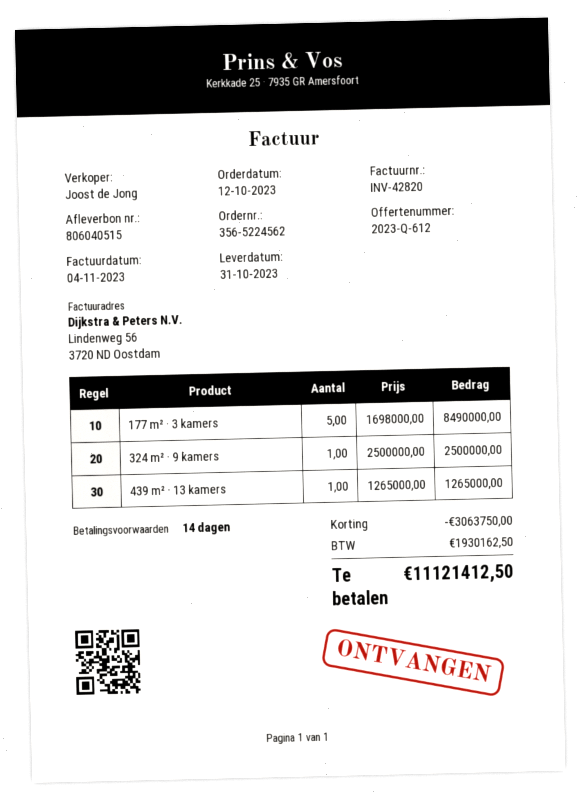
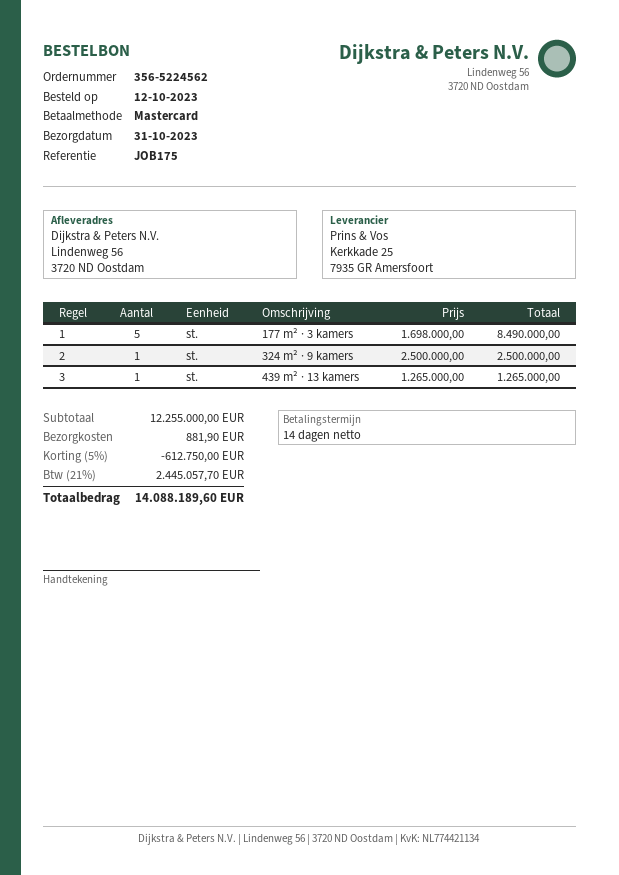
discount: 3063750.00 -> 612750.00
shipping: none -> 881.90
tax: 1930162.50 -> 2445057.70
total: 11121412.50 -> 14088189.60

